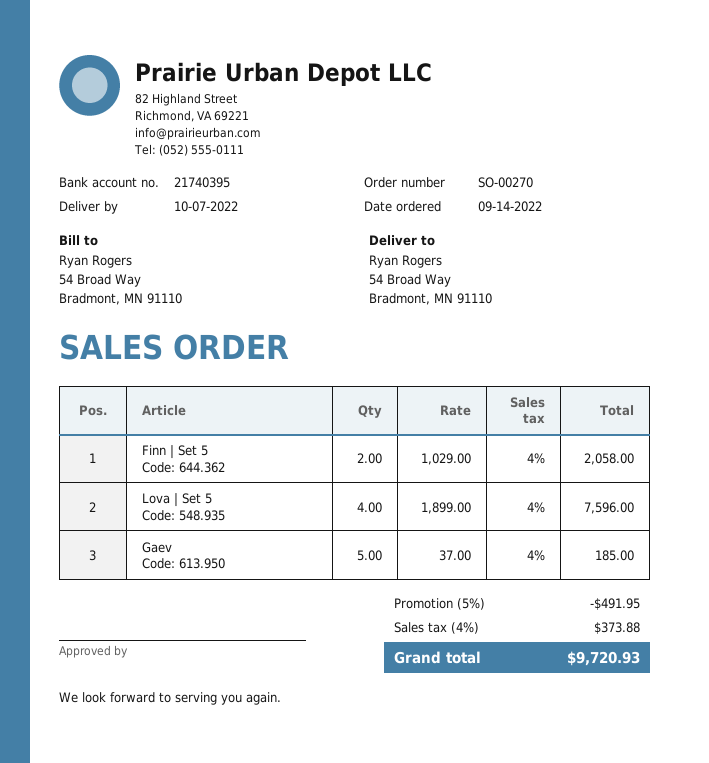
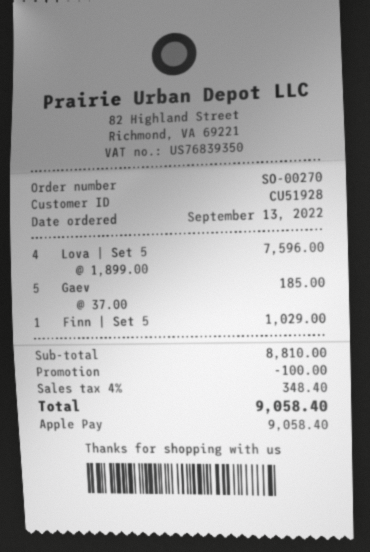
order date: 2022-09-14 -> 2022-09-13
Finn | Set 5: 2 x 1029.00 = 2058.00 -> 1 x 1029.00 = 1029.00
discount: 491.95 -> 100.00
tax: 4% = 373.88 -> 4% = 348.40
total: 9720.93 -> 9058.40

